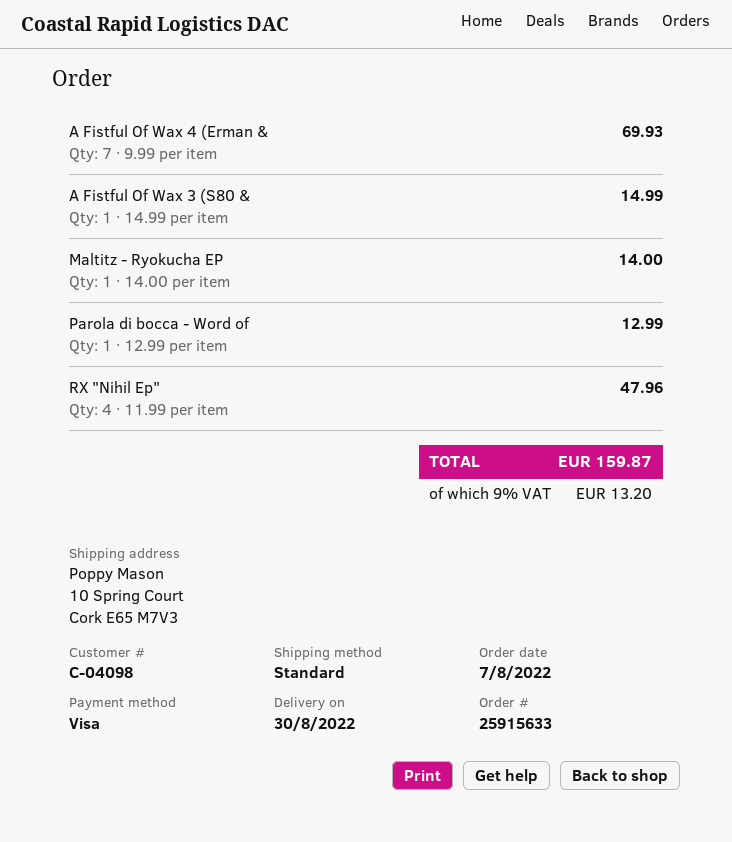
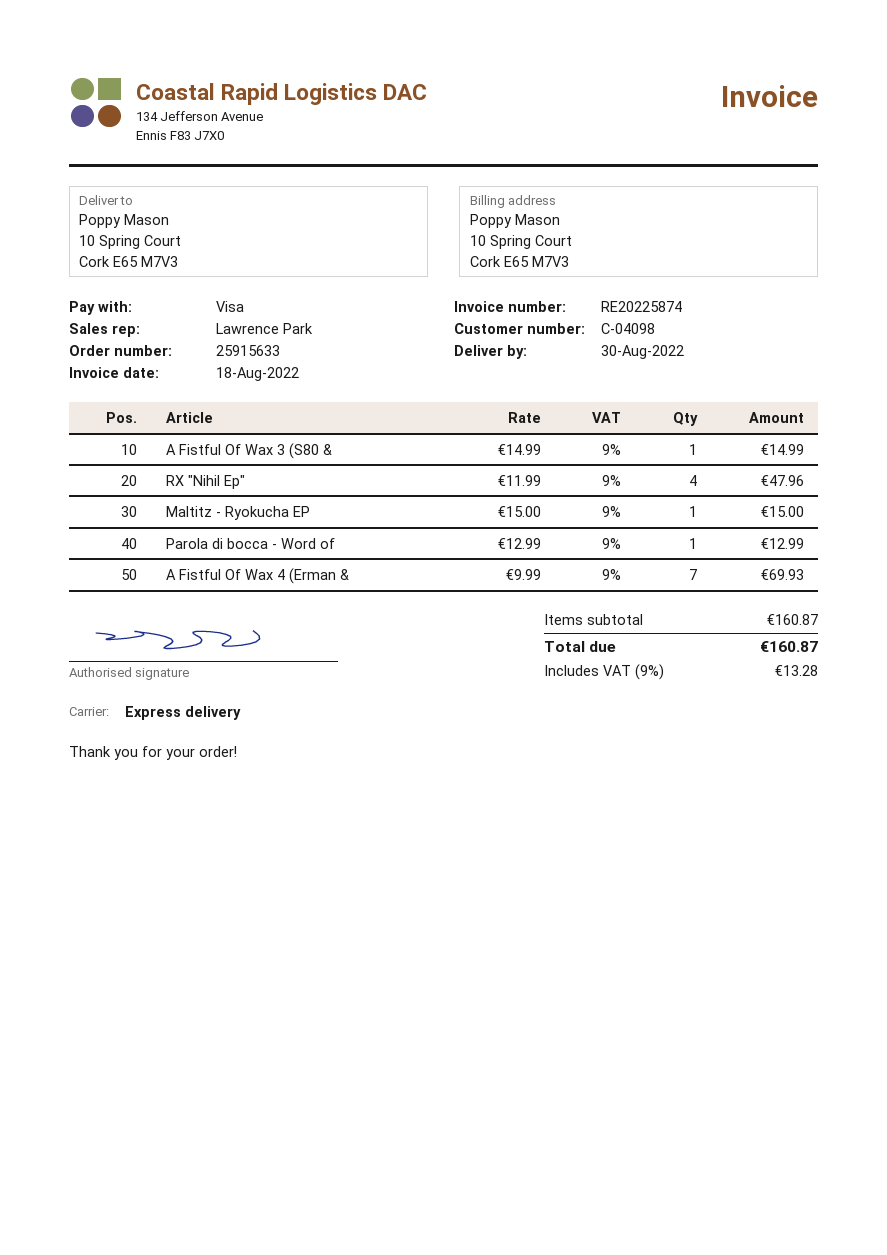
shipping method: standard -> express
Maltitz - Ryokucha EP: 1 x 14.00 = 14.00 -> 1 x 15.00 = 15.00
tax: 9% = 13.20 -> 9% = 13.28
total: 159.87 -> 160.87

